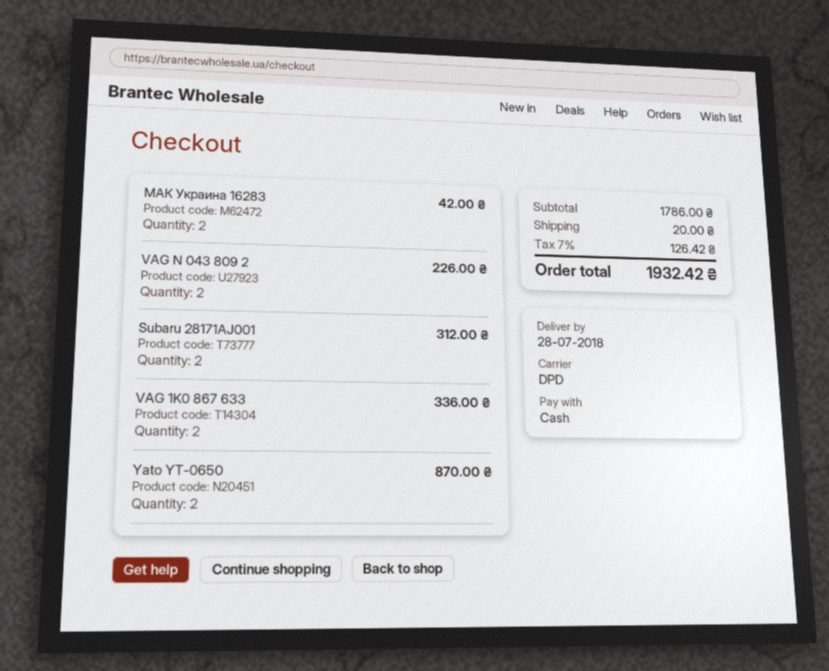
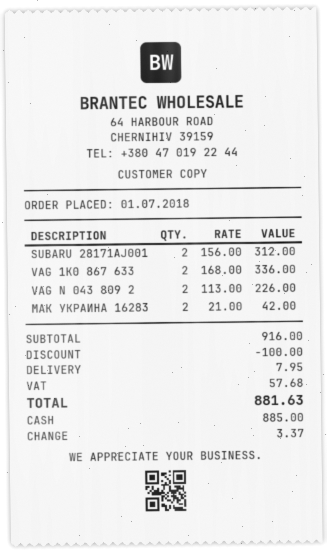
Yato YT-0650: 2 for 870.00 -> none
subtotal: 1786.00 -> 916.00
discount: none -> 100.00
shipping: 20.00 -> 7.95
tax: 126.42 -> 57.68
total: 1932.42 -> 881.63

